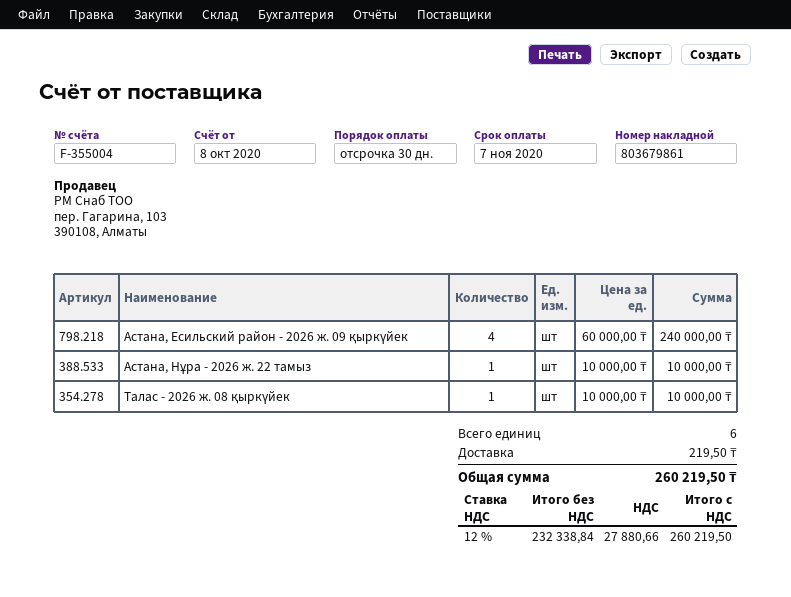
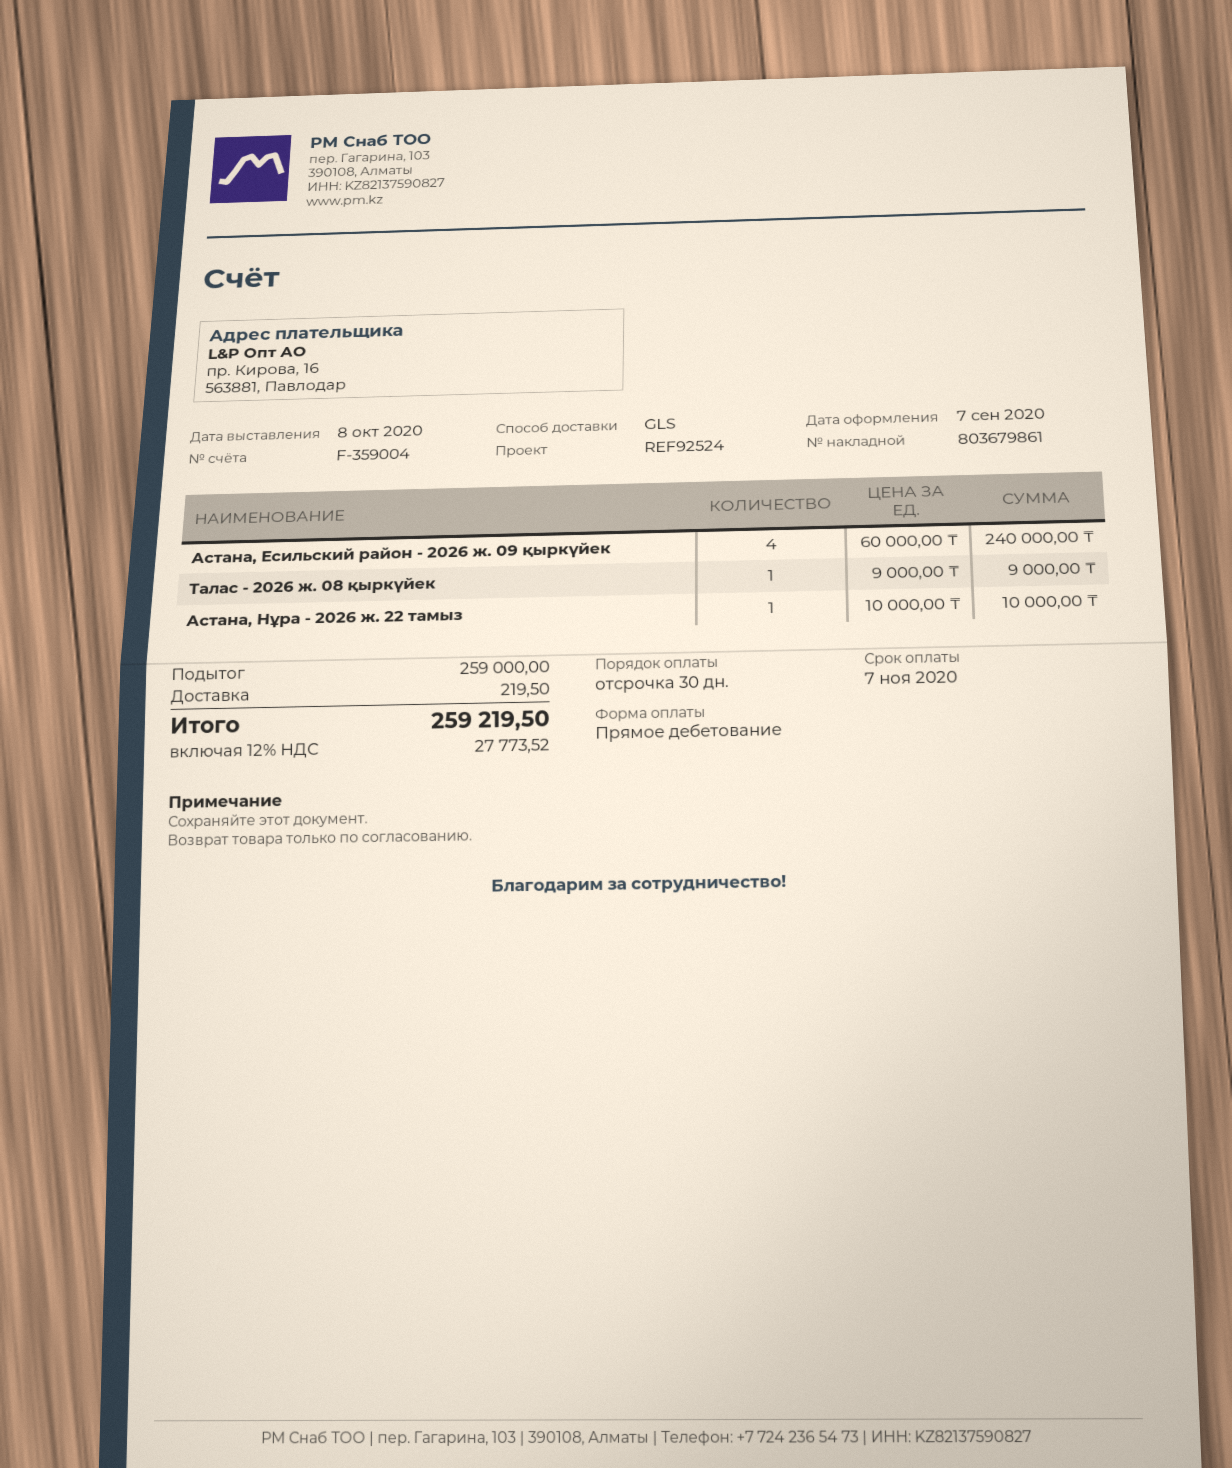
invoice number: F-355004 -> F-359004
Талас - 2026 ж. 08 қыркүйек: 1 x 10000.00 = 10000.00 -> 1 x 9000.00 = 9000.00
tax: 12% = 27880.66 -> 12% = 27773.52
total: 260219.50 -> 259219.50

